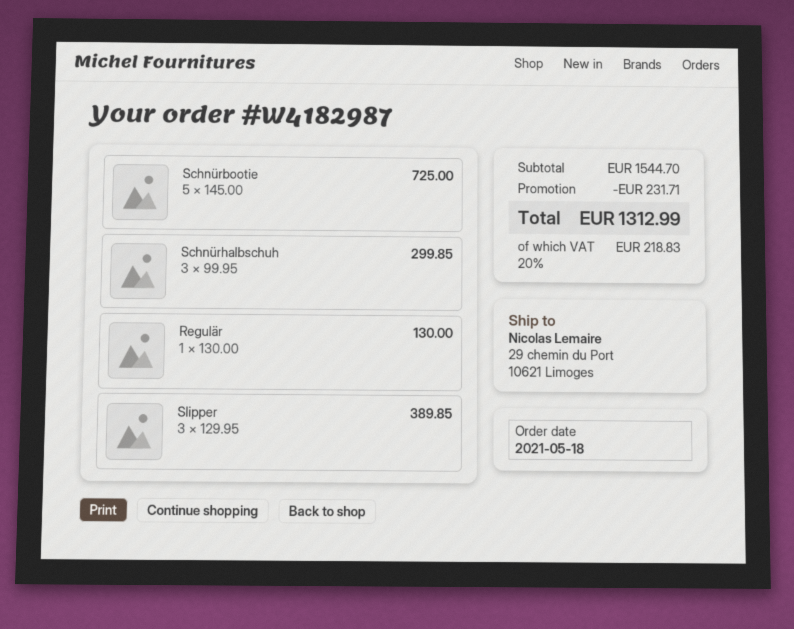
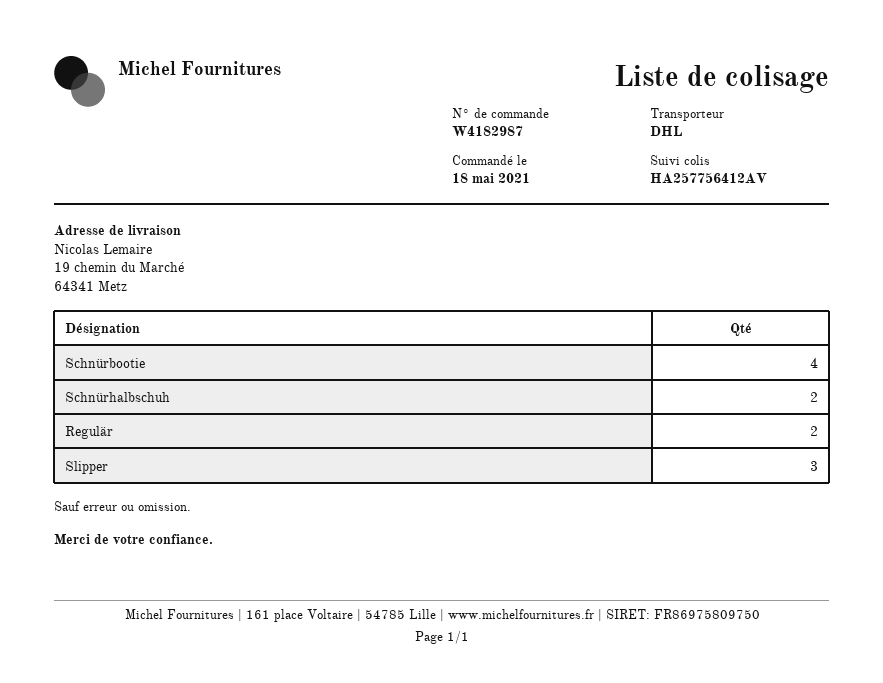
ship to: 29 chemin du Port, 10621 Limoges -> 19 chemin du Marché, 64341 Metz
Schnürbootie: 5 -> 4
Schnürhalbschuh: 3 -> 2
Regulär: 1 -> 2

